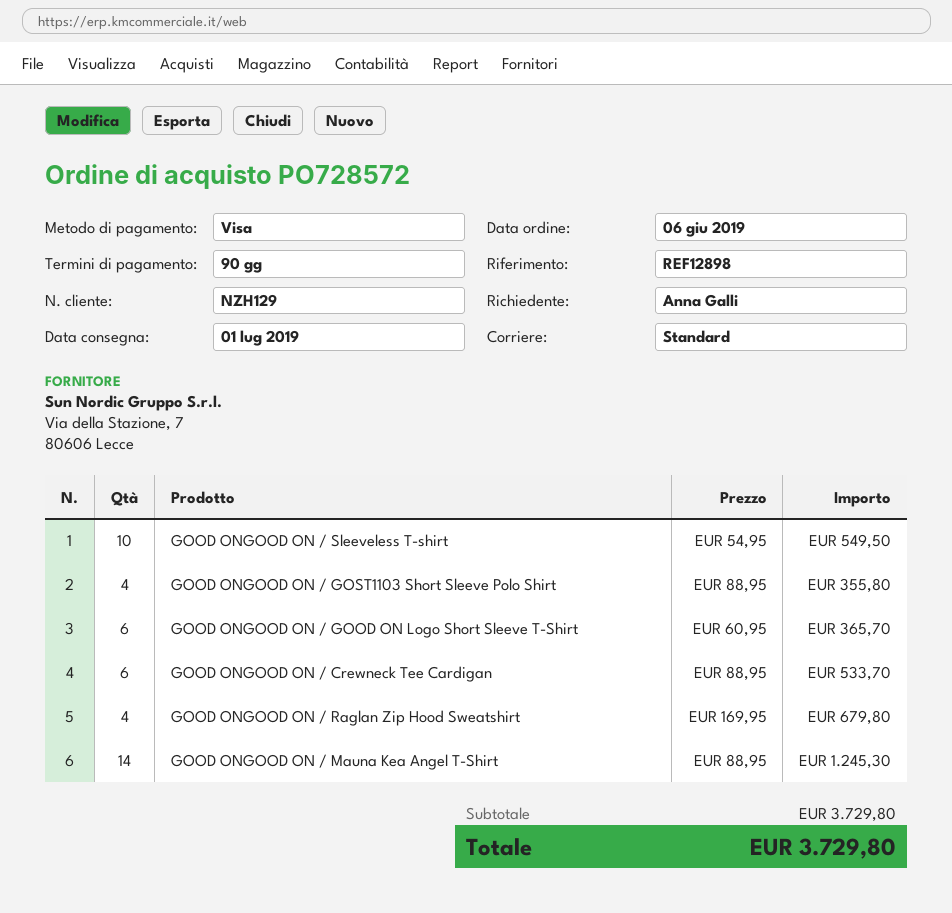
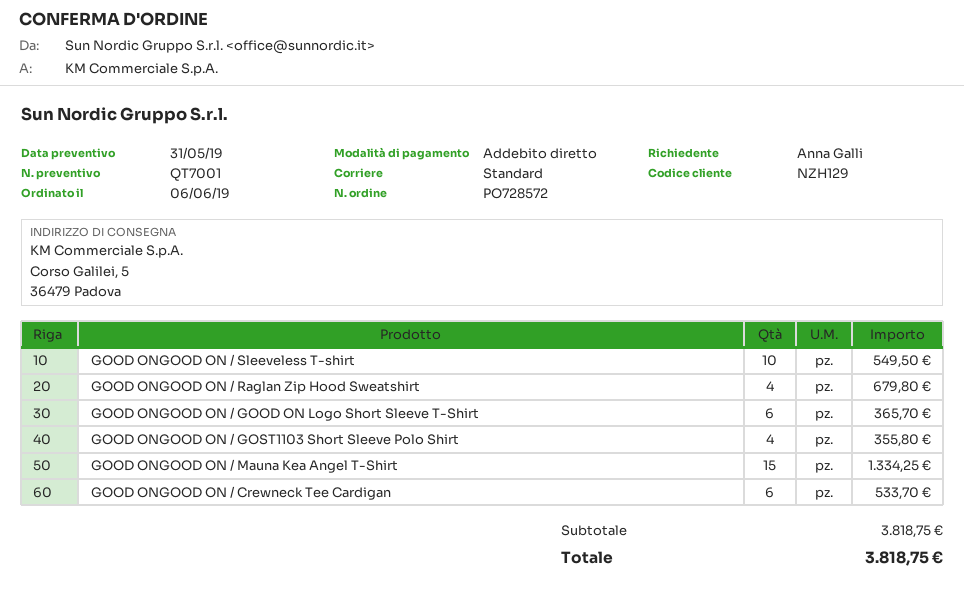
payment method: Visa -> direct debit
GOOD ONGOOD ON / Mauna Kea Angel T-Shirt: 14 for 1245.30 -> 15 for 1334.25
subtotal: 3729.80 -> 3818.75
total: 3729.80 -> 3818.75

